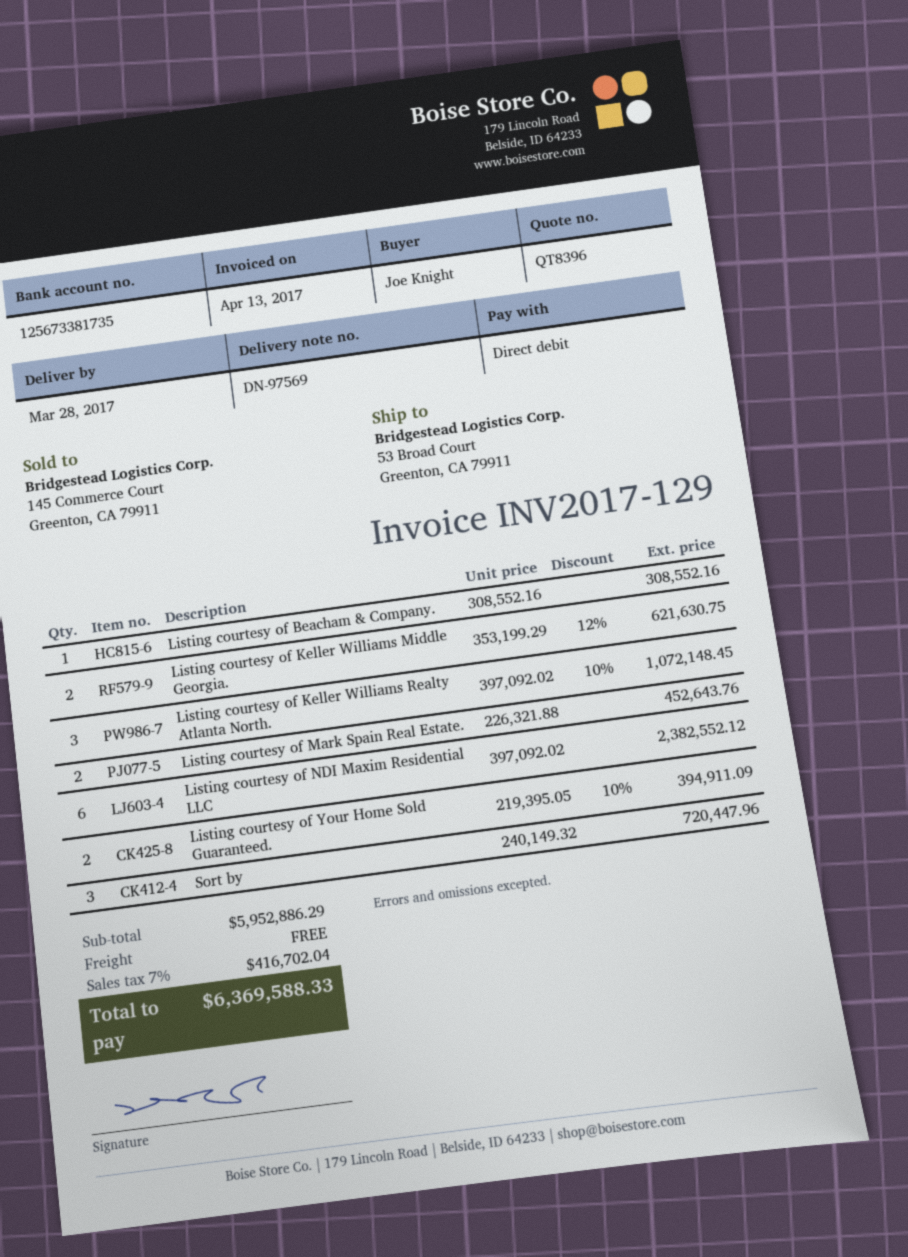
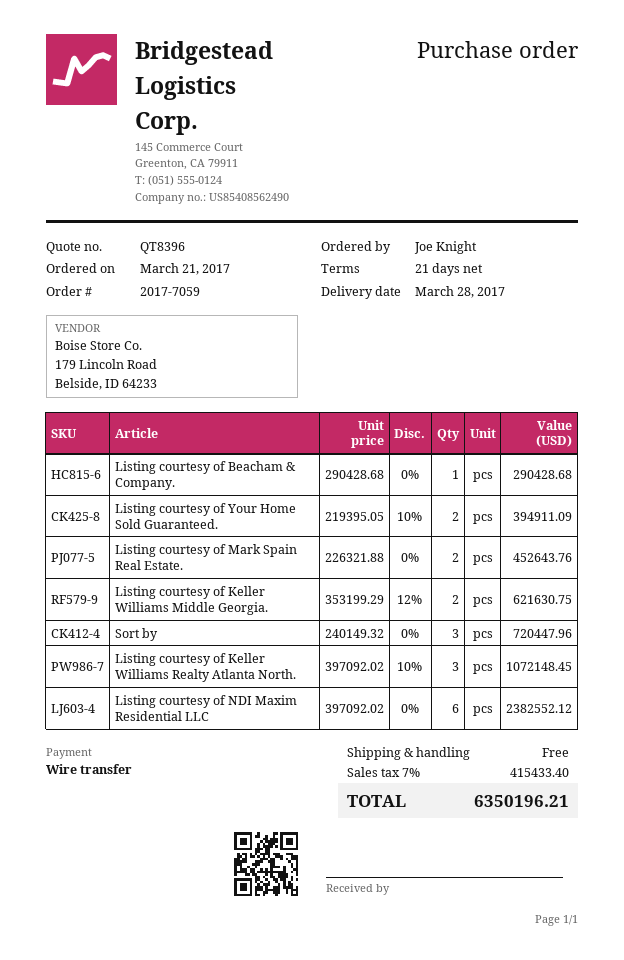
payment method: direct debit -> bank transfer
Listing courtesy of Beacham & Company.: 1 x 308552.16 = 308552.16 -> 1 x 290428.68 = 290428.68
tax: 7% = 416702.04 -> 7% = 415433.40
total: 6369588.33 -> 6350196.21

